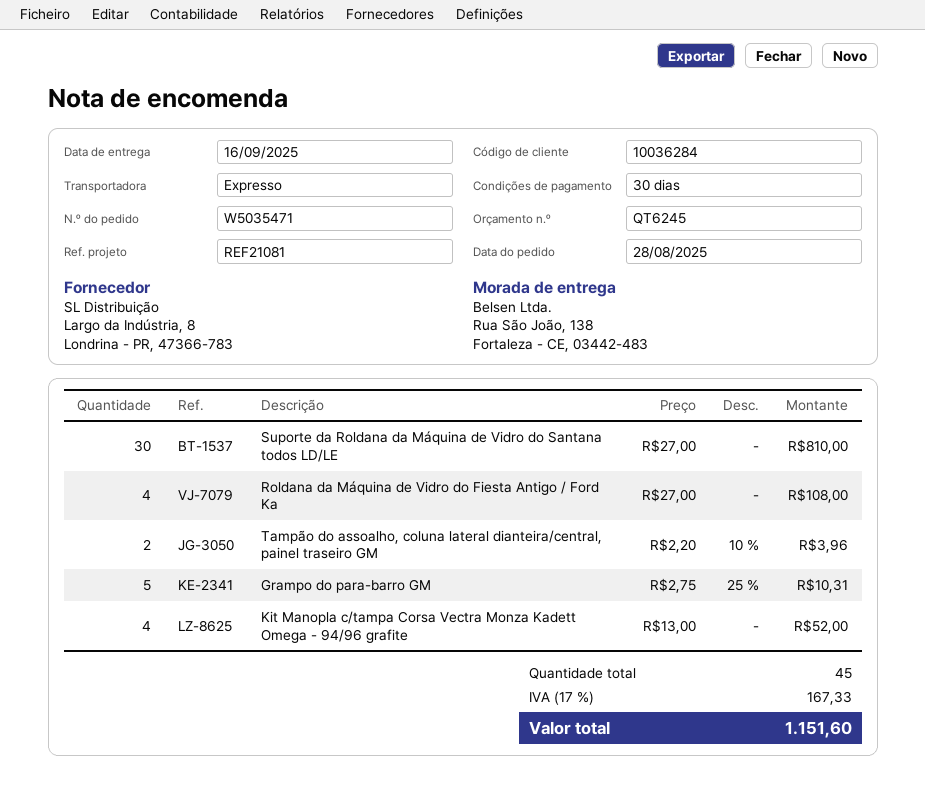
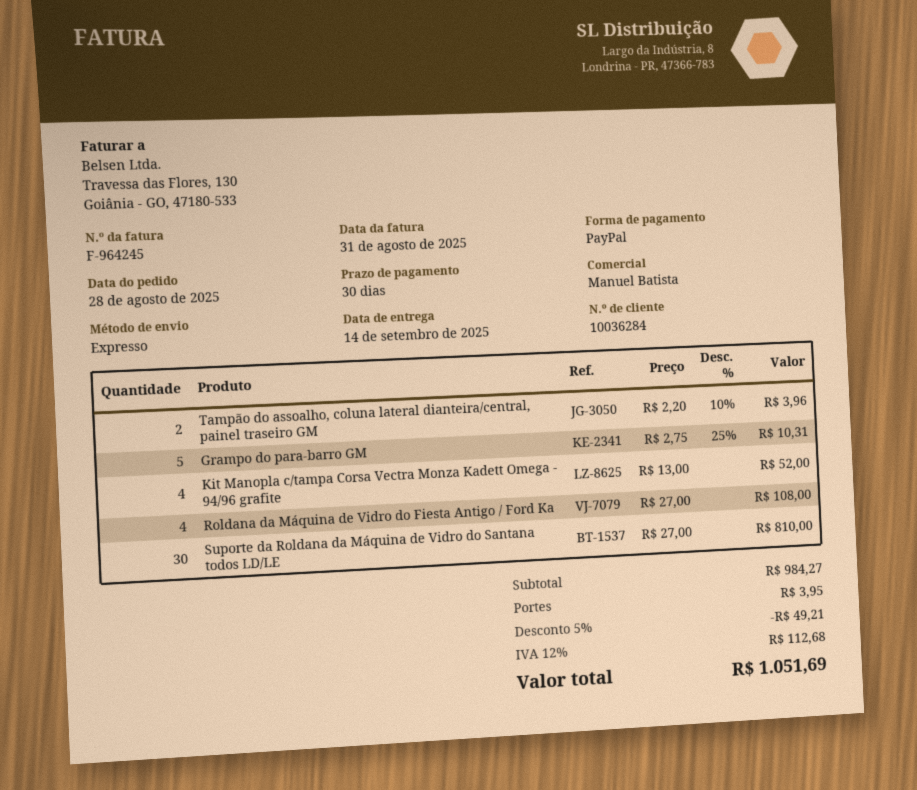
delivery date: 2025-09-16 -> 2025-09-14
discount: none -> 5% = 49.21
shipping: none -> 3.95
tax: 17% = 167.33 -> 12% = 112.68
total: 1151.60 -> 1051.69

